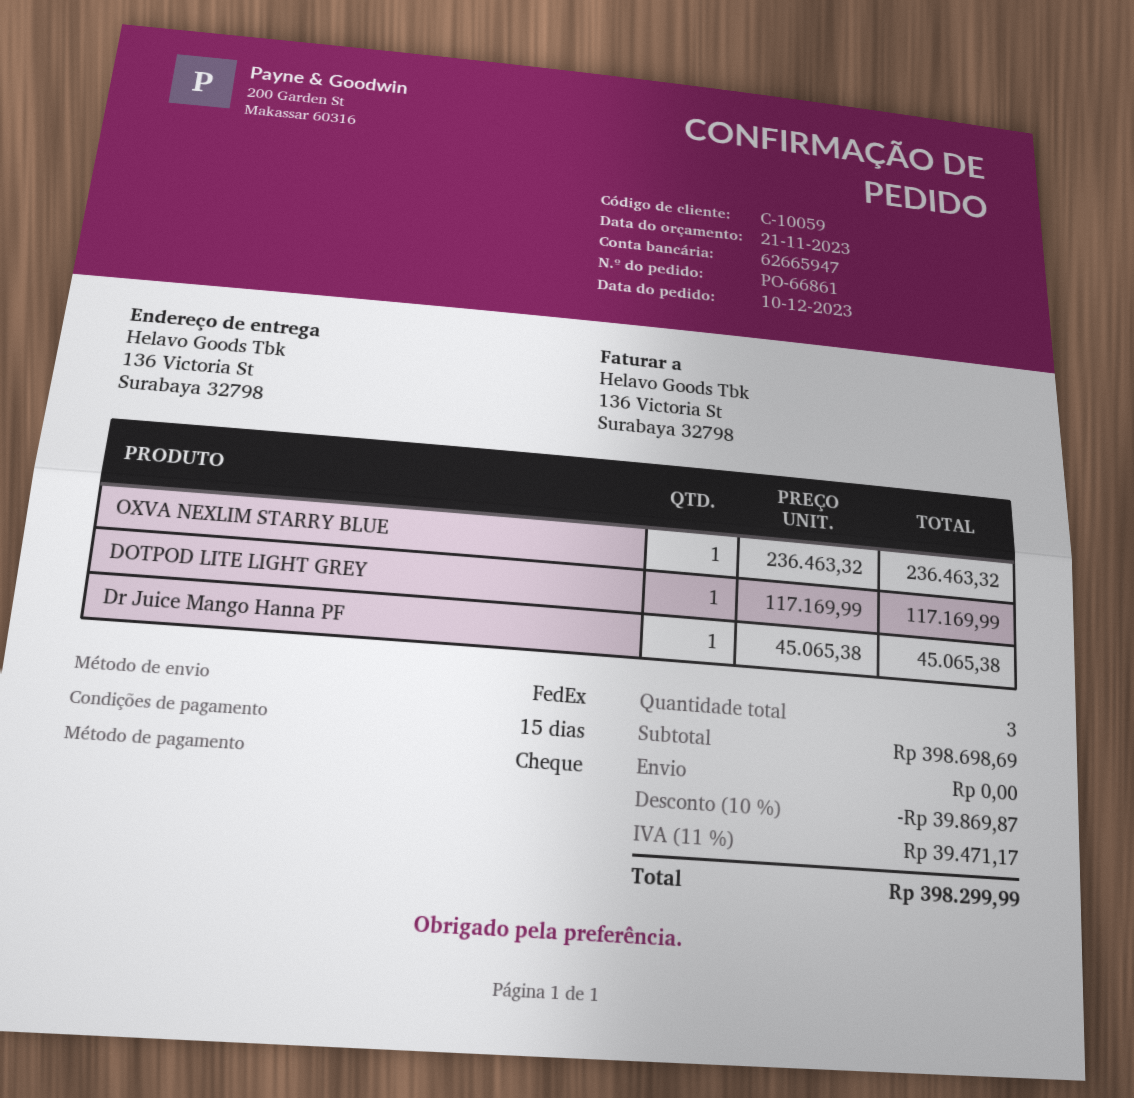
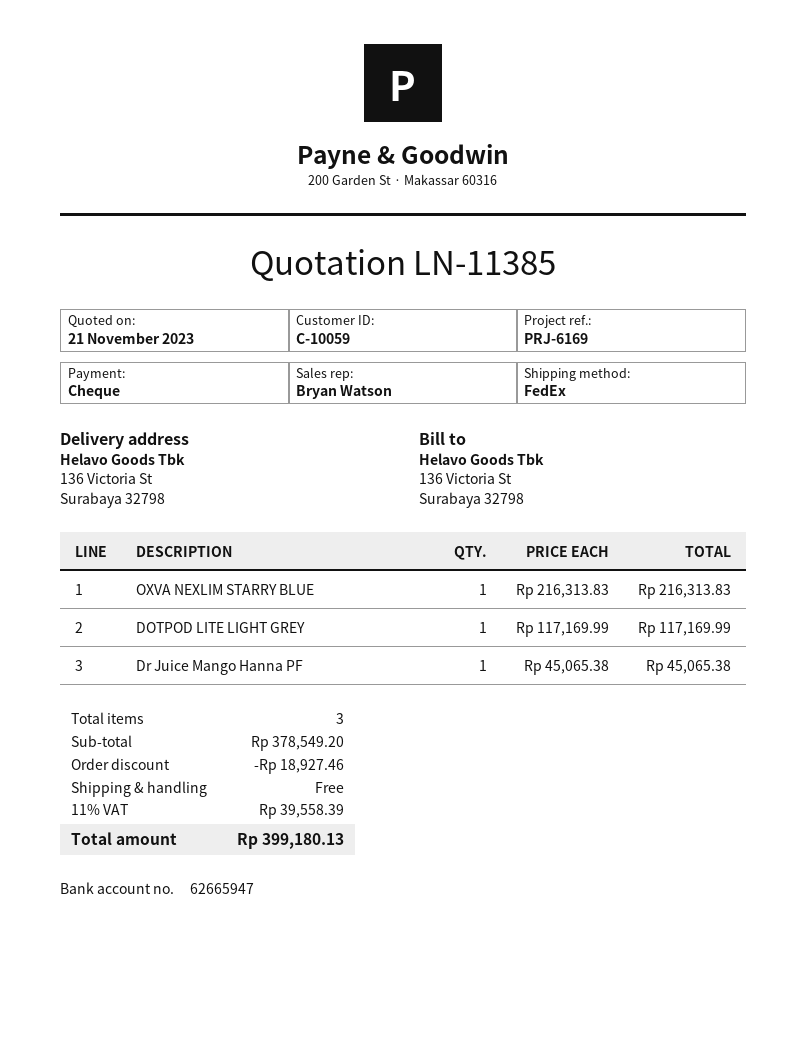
OXVA NEXLIM STARRY BLUE: 1 x 236463.32 = 236463.32 -> 1 x 216313.83 = 216313.83
subtotal: 398698.69 -> 378549.20
discount: 39869.87 -> 18927.46
tax: 11% = 39471.17 -> 11% = 39558.39
total: 398299.99 -> 399180.13

